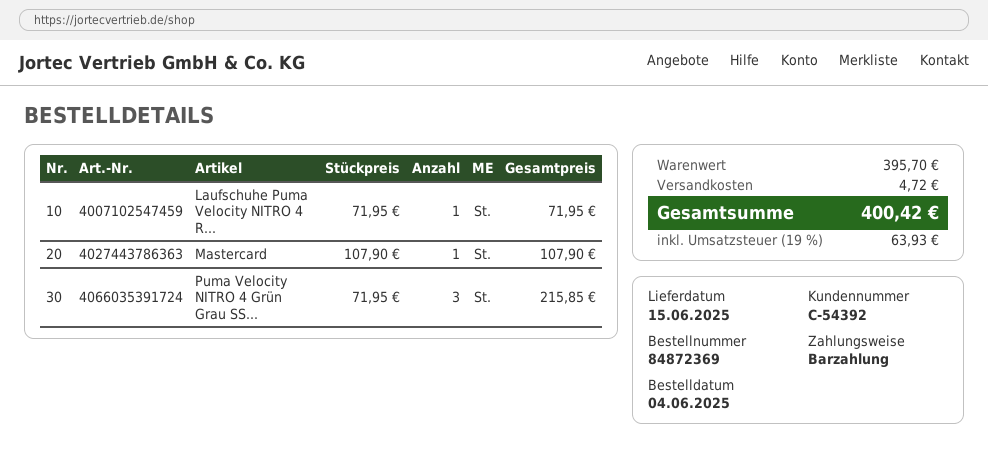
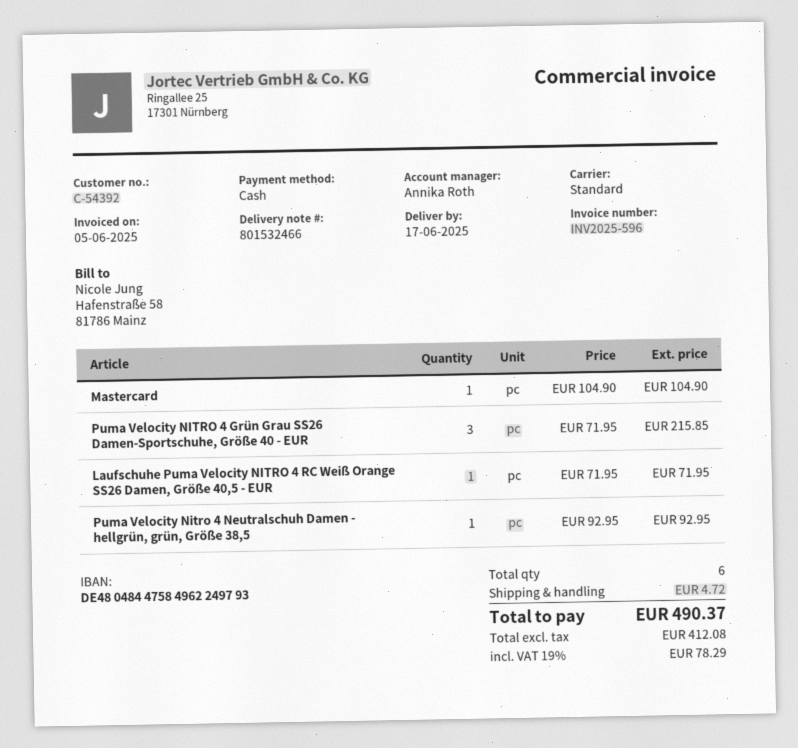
delivery date: 2025-06-15 -> 2025-06-17
Mastercard: 1 x 107.90 = 107.90 -> 1 x 104.90 = 104.90
Puma Velocity Nitro 4 Neutralschuh Damen - hellgrün, grün, Größe 38,5: none -> 1 x 92.95 = 92.95
tax: 19% = 63.93 -> 19% = 78.29
total: 400.42 -> 490.37

